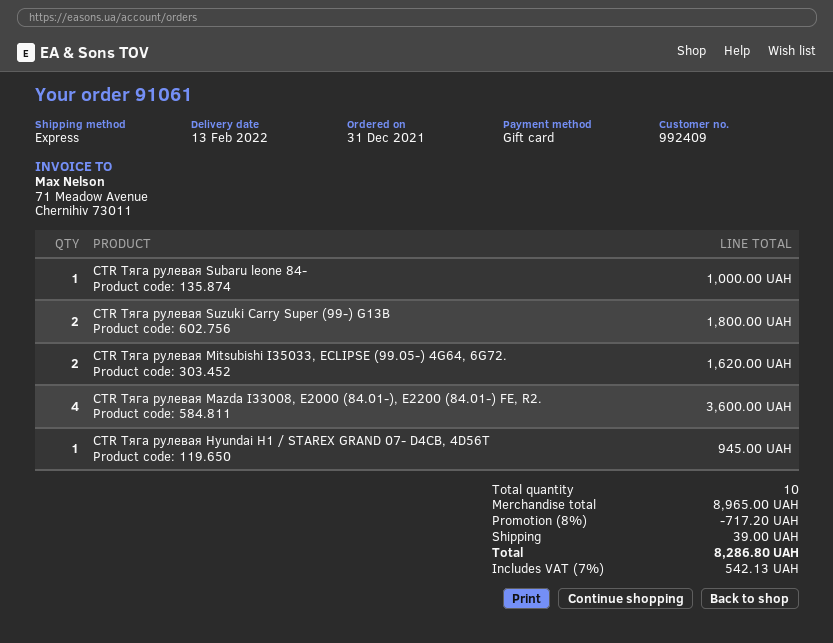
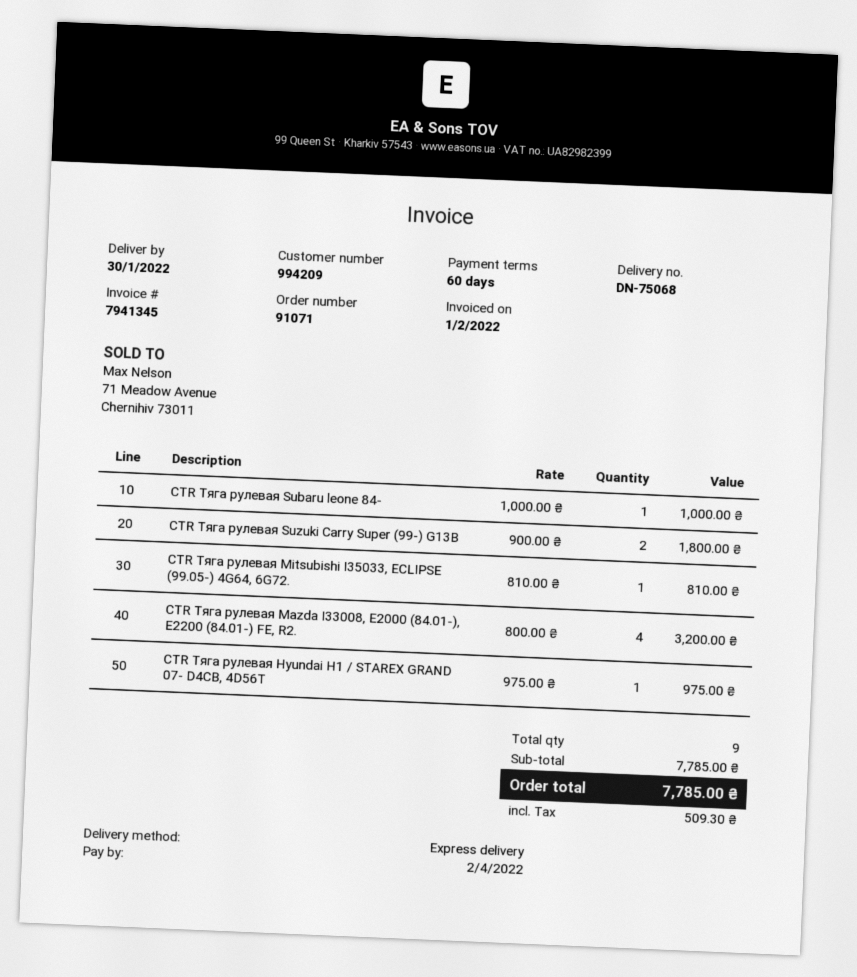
order number: 91061 -> 91071
delivery date: 2022-02-13 -> 2022-01-30
customer number: 992409 -> 994209
CTR Тяга рулевая Mitsubishi I35033, ECLIPSE (99.05-) 4G64, 6G72.: 2 for 1620.00 -> 1 for 810.00
CTR Тяга рулевая Mazda I33008, E2000 (84.01-), E2200 (84.01-) FE, R2.: 4 for 3600.00 -> 4 for 3200.00
CTR Тяга рулевая Hyundai H1 / STAREX GRAND 07- D4CB, 4D56T: 1 for 945.00 -> 1 for 975.00
total quantity: 10 -> 9
subtotal: 8965.00 -> 7785.00
discount: 8% = 717.20 -> none
shipping: 39.00 -> none
tax: 542.13 -> 509.30
total: 8286.80 -> 7785.00

